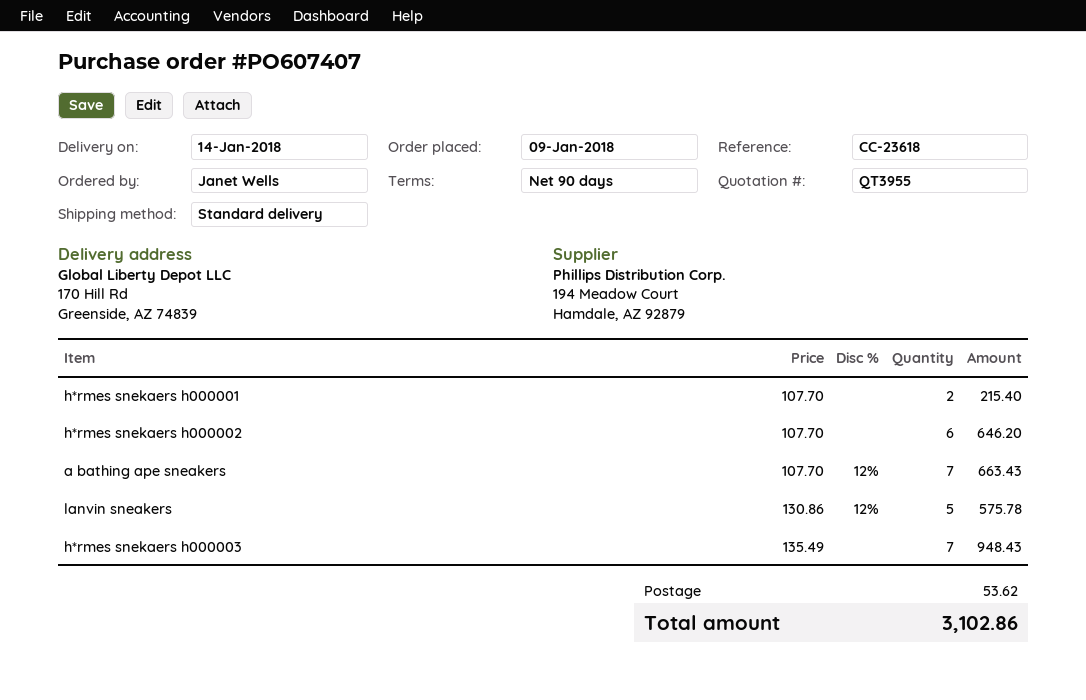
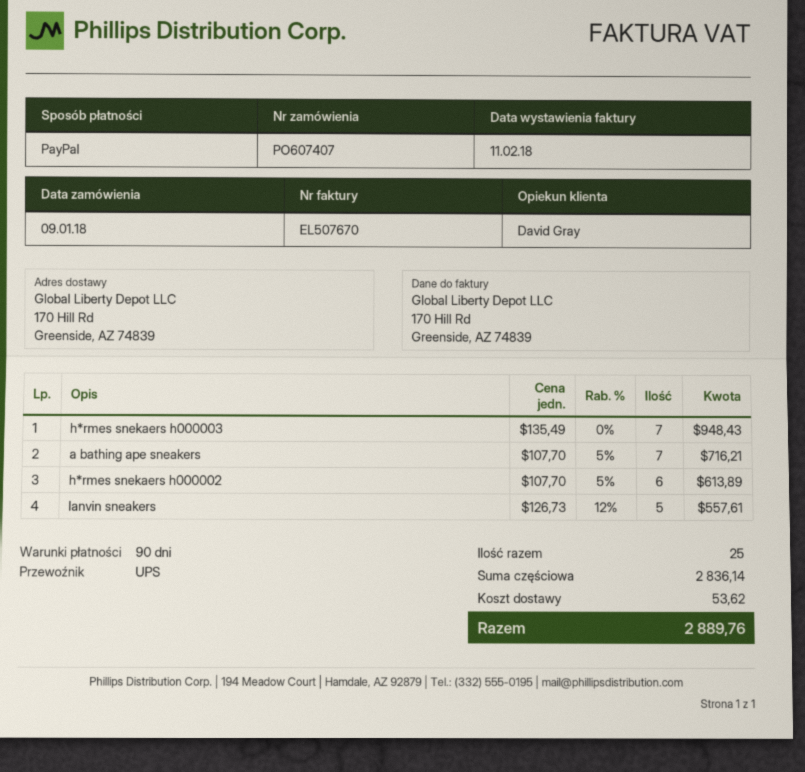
shipping method: standard -> UPS
h*rmes snekaers h000001: 2 x 107.70 = 215.40 -> none
h*rmes snekaers h000002: 6 x 107.70 = 646.20 -> 6 x 107.70 - 5% = 613.89
a bathing ape sneakers: 7 x 107.70 - 12% = 663.43 -> 7 x 107.70 - 5% = 716.21
lanvin sneakers: 5 x 130.86 - 12% = 575.78 -> 5 x 126.73 - 12% = 557.61
total: 3102.86 -> 2889.76

